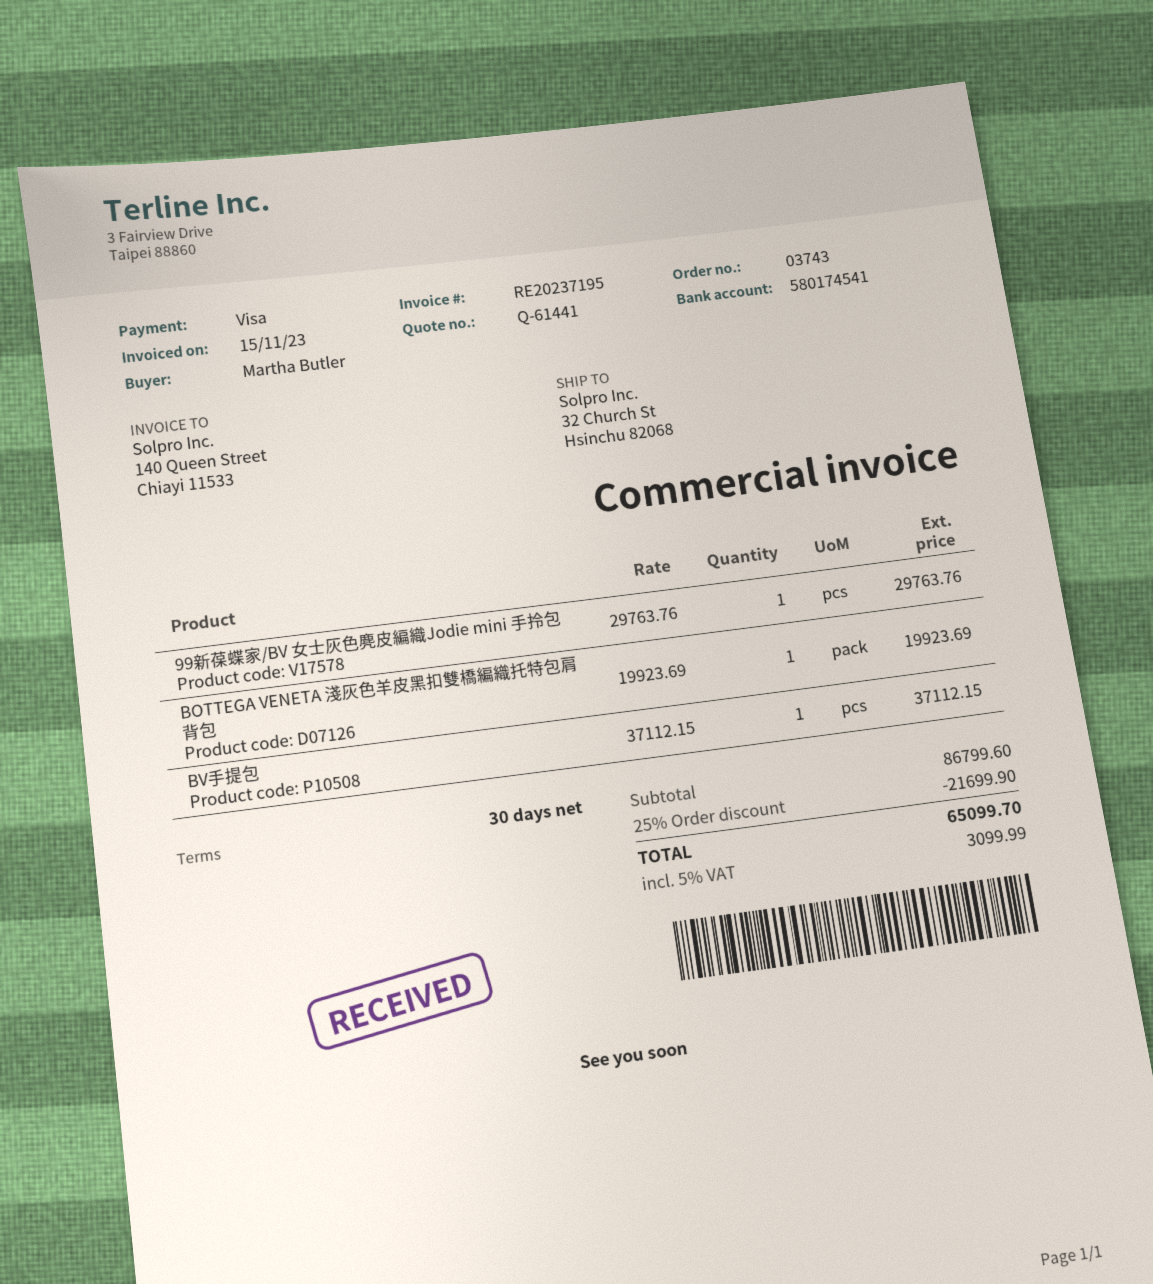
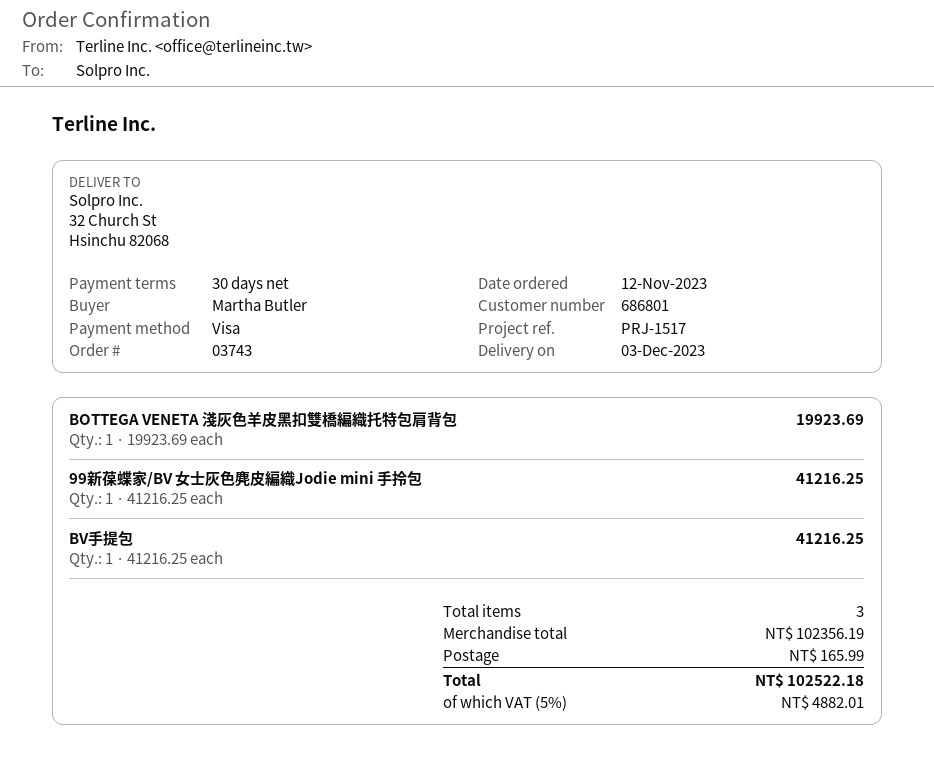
99新葆蝶家/BV 女士灰色麂皮編織Jodie mini 手拎包: 1 x 29763.76 = 29763.76 -> 1 x 41216.25 = 41216.25
BV手提包: 1 x 37112.15 = 37112.15 -> 1 x 41216.25 = 41216.25
subtotal: 86799.60 -> 102356.19
discount: 25% = 21699.90 -> none
shipping: none -> 165.99
tax: 5% = 3099.99 -> 5% = 4882.01
total: 65099.70 -> 102522.18

